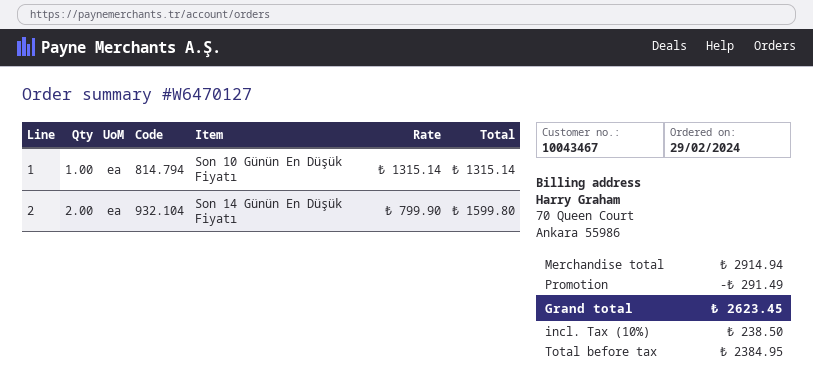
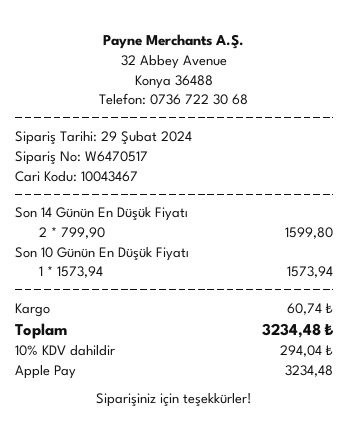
order number: W6470127 -> W6470517
Son 10 Günün En Düşük Fiyatı: 1 x 1315.14 = 1315.14 -> 1 x 1573.94 = 1573.94
discount: 291.49 -> none
shipping: none -> 60.74
tax: 10% = 238.50 -> 10% = 294.04
total: 2623.45 -> 3234.48

